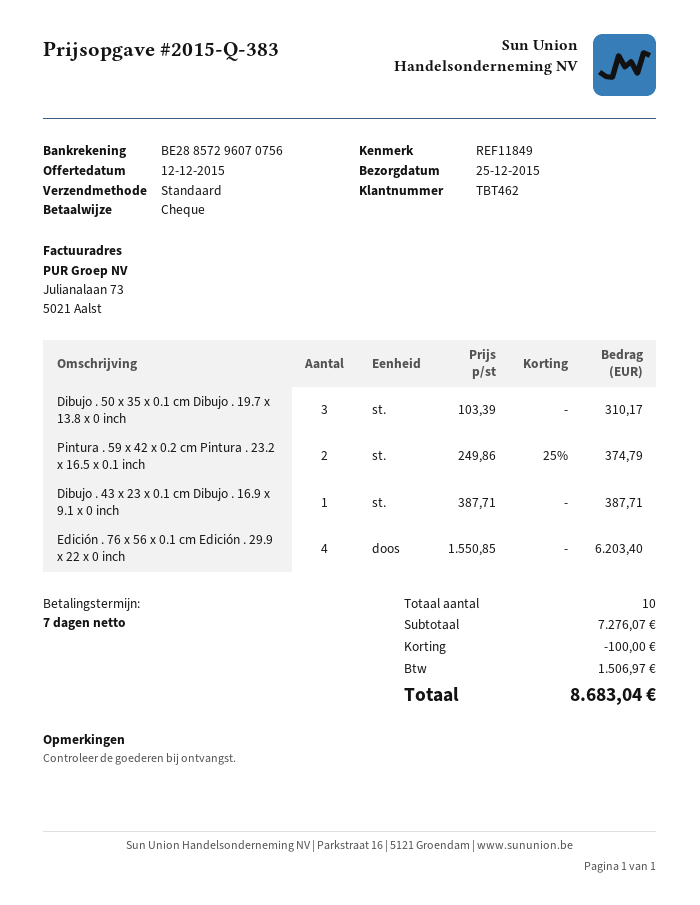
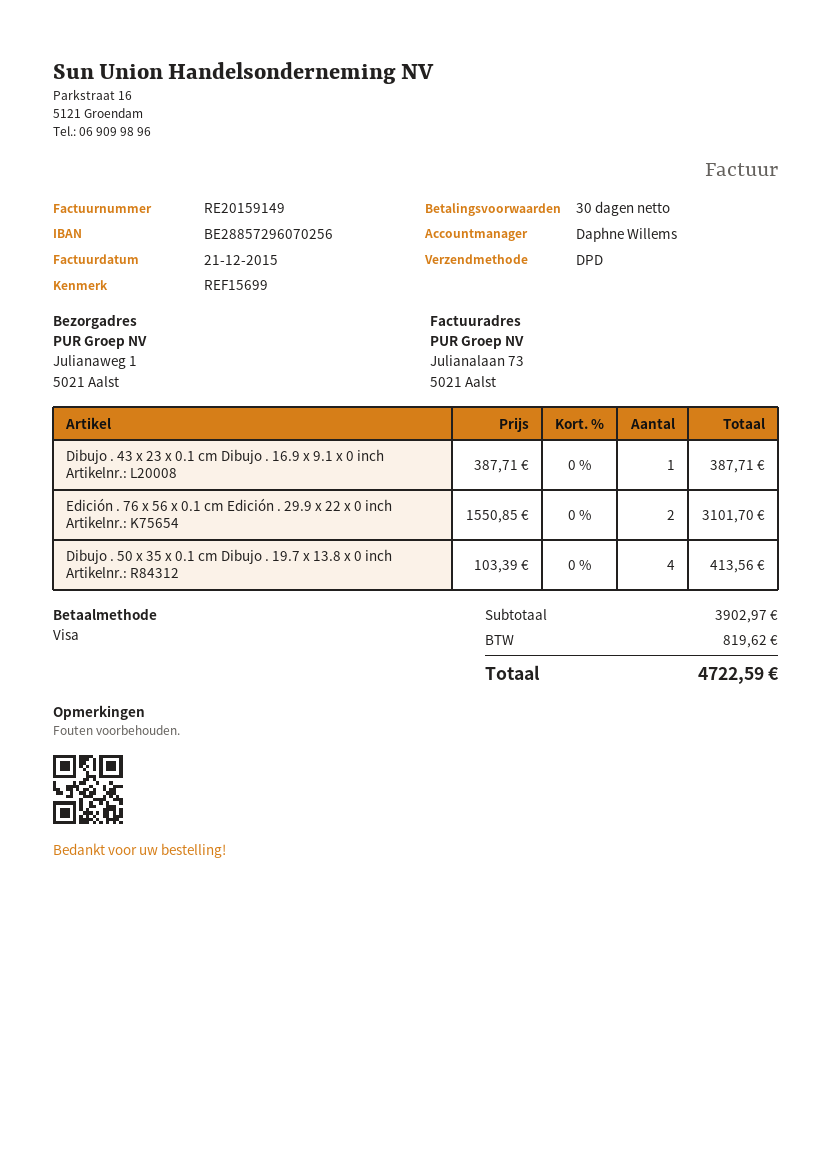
payment terms: 7 days -> 30 days
reference: REF11849 -> REF15699
payment method: cheque -> Visa
bank account: BE28857296070756 -> BE28857296070256
shipping method: standard -> DPD
Dibujo . 50 x 35 x 0.1 cm Dibujo . 19.7 x 13.8 x 0 inch: 3 x 103.39 = 310.17 -> 4 x 103.39 = 413.56
Pintura . 59 x 42 x 0.2 cm Pintura . 23.2 x 16.5 x 0.1 inch: 2 x 249.86 - 25% = 374.79 -> none
Edición . 76 x 56 x 0.1 cm Edición . 29.9 x 22 x 0 inch: 4 x 1550.85 = 6203.40 -> 2 x 1550.85 = 3101.70
subtotal: 7276.07 -> 3902.97
discount: 100.00 -> none
tax: 1506.97 -> 819.62
total: 8683.04 -> 4722.59

